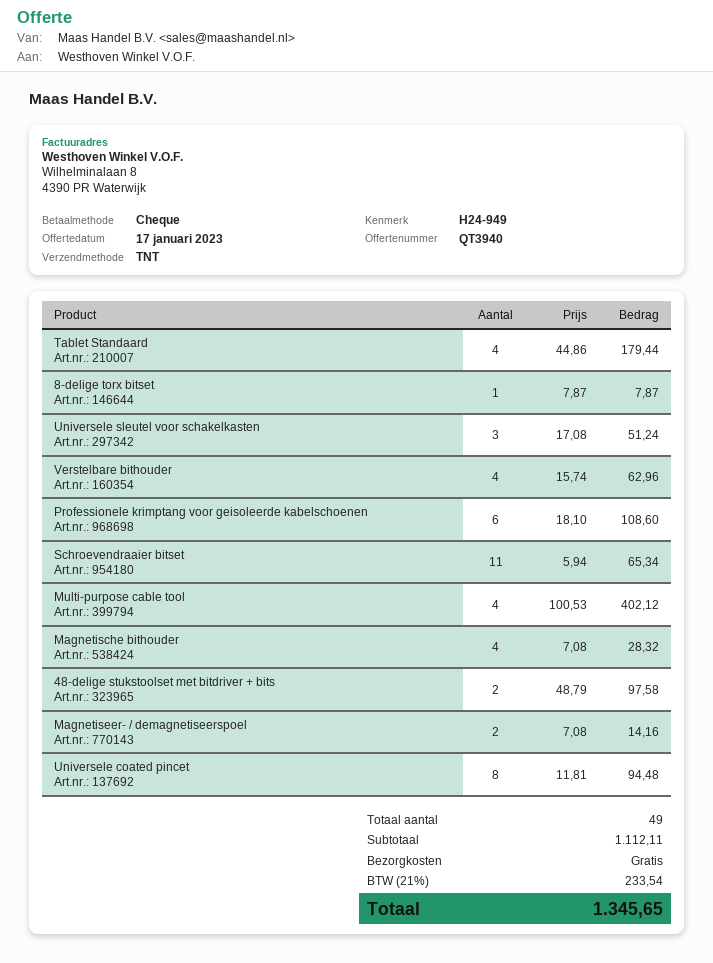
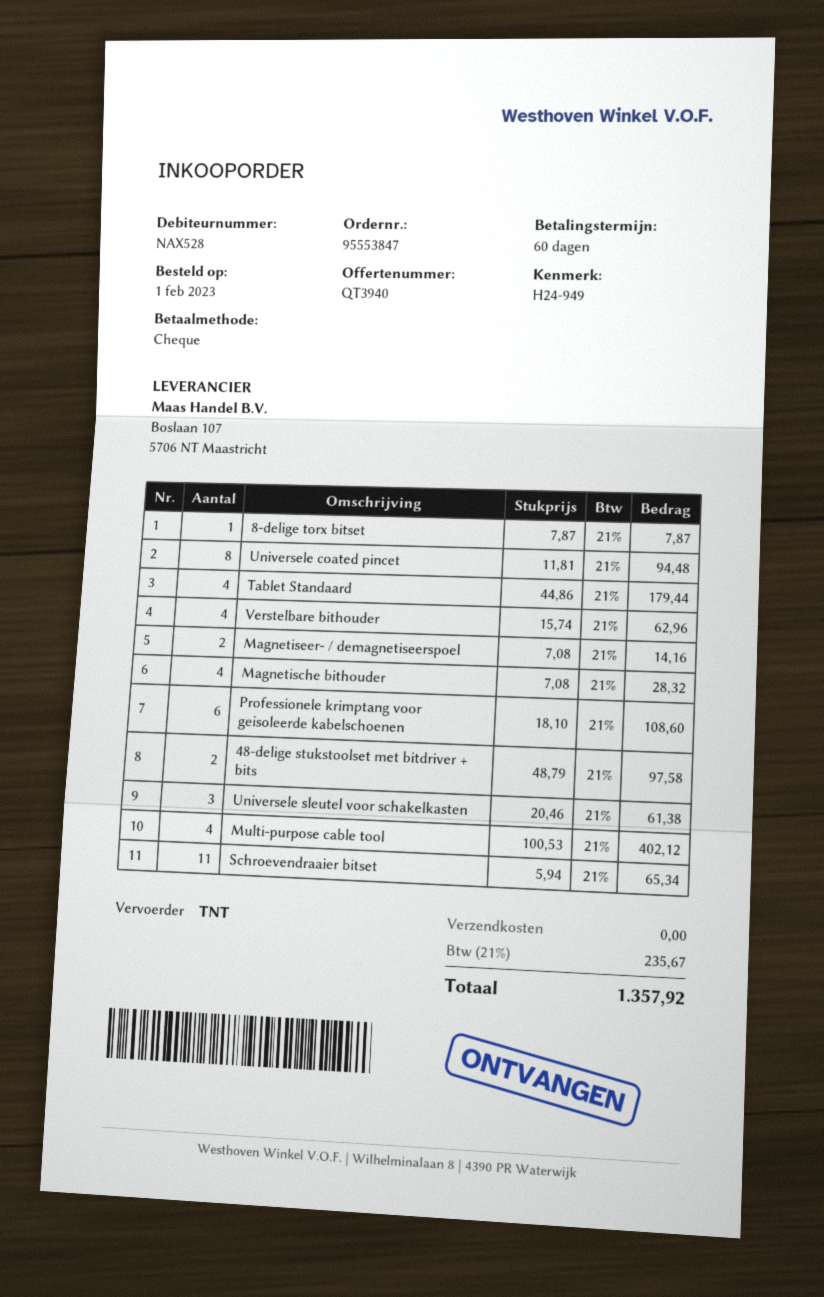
Universele sleutel voor schakelkasten: 3 x 17.08 = 51.24 -> 3 x 20.46 = 61.38
tax: 21% = 233.54 -> 21% = 235.67
total: 1345.65 -> 1357.92

